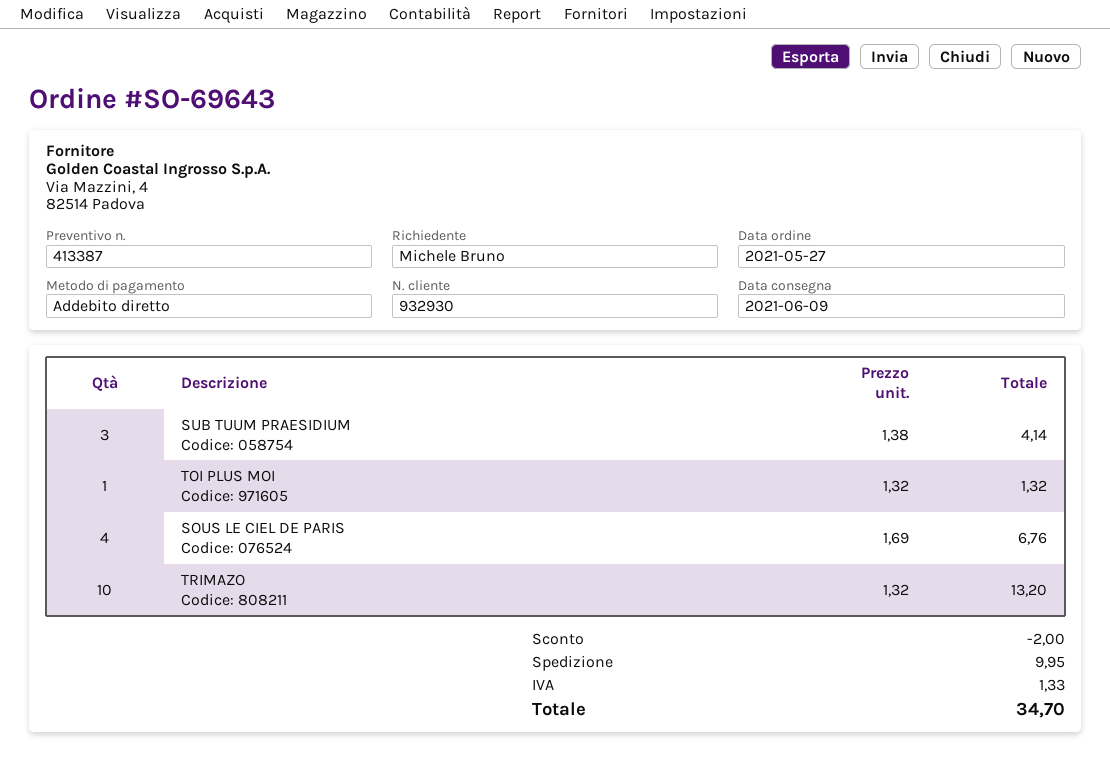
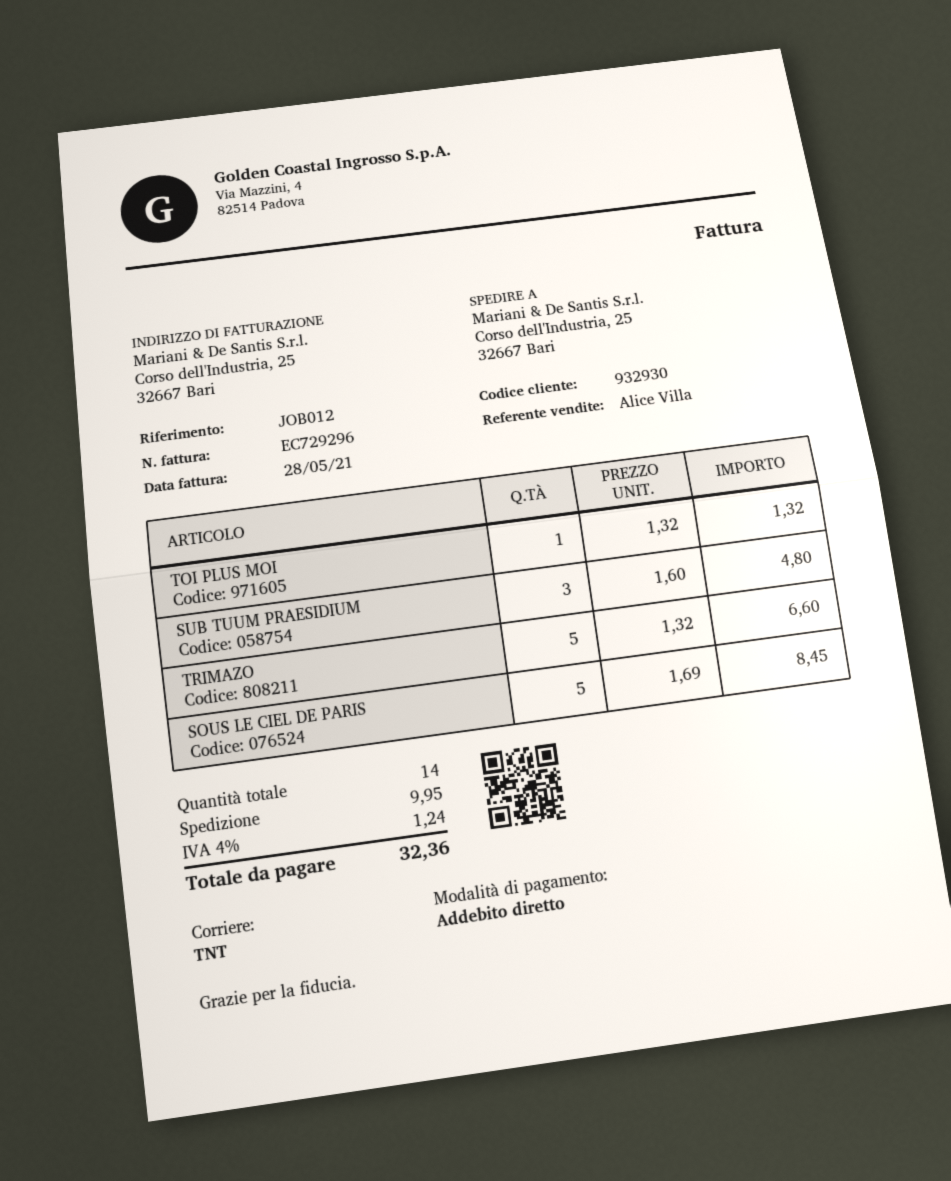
SUB TUUM PRAESIDIUM: 3 x 1.38 = 4.14 -> 3 x 1.60 = 4.80
SOUS LE CIEL DE PARIS: 4 x 1.69 = 6.76 -> 5 x 1.69 = 8.45
TRIMAZO: 10 x 1.32 = 13.20 -> 5 x 1.32 = 6.60
discount: 2.00 -> none
tax: 1.33 -> 1.24
total: 34.70 -> 32.36

